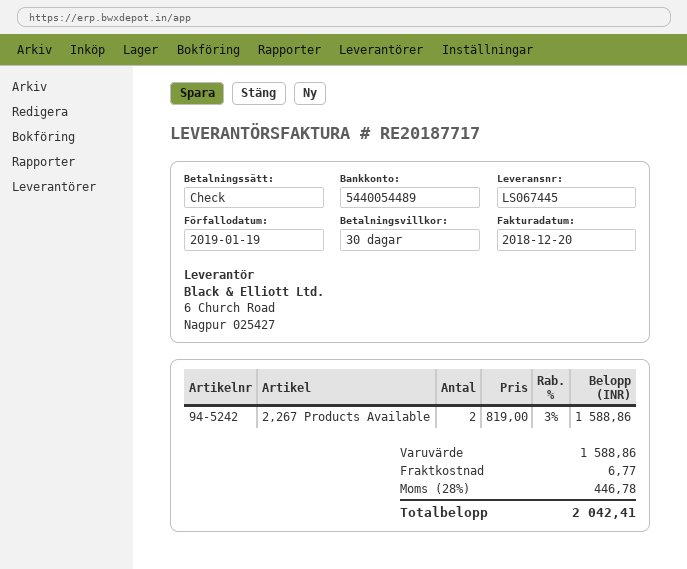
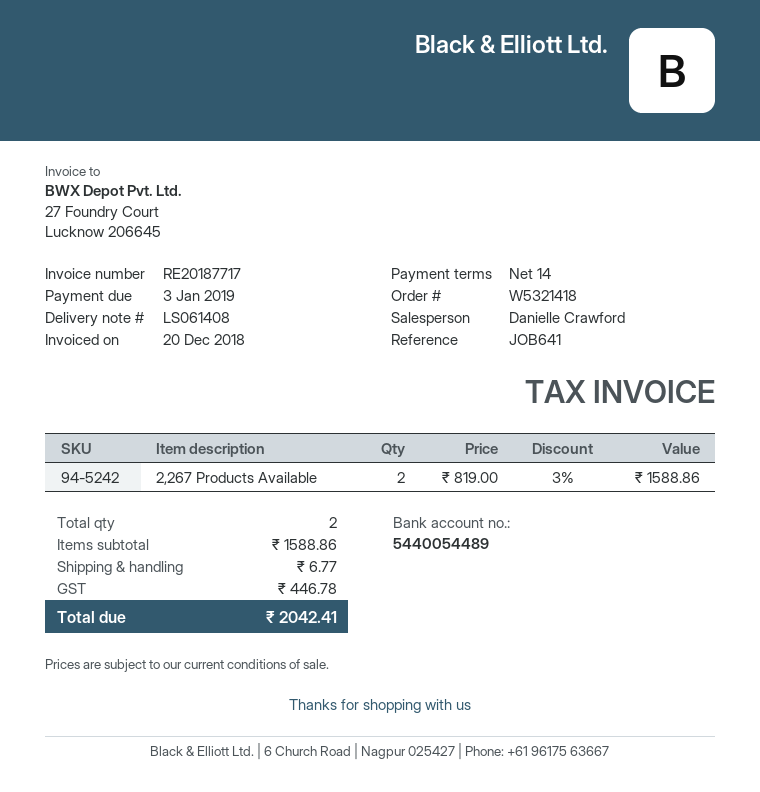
delivery note number: LS067445 -> LS061408
payment terms: 30 days -> 14 days
due date: 2019-01-19 -> 2019-01-03

